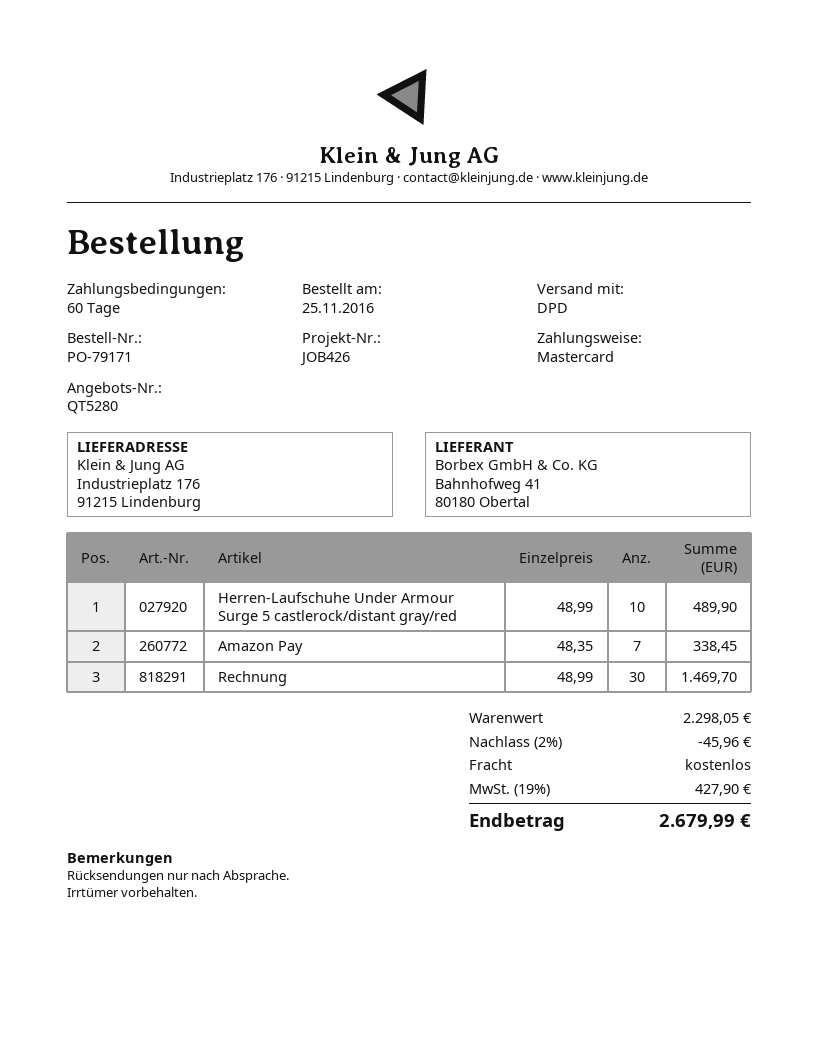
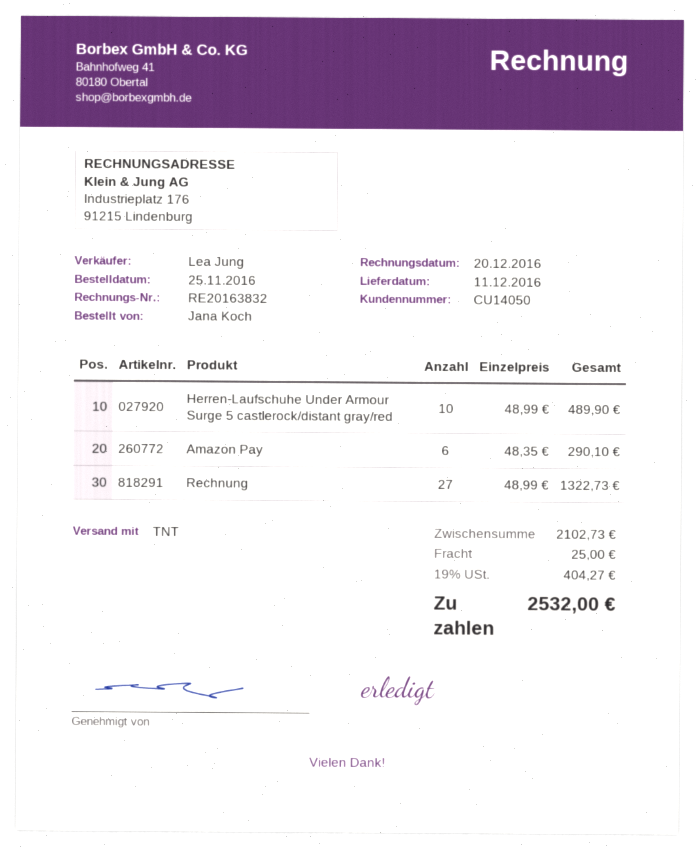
shipping method: DPD -> TNT
Amazon Pay: 7 x 48.35 = 338.45 -> 6 x 48.35 = 290.10
Rechnung: 30 x 48.99 = 1469.70 -> 27 x 48.99 = 1322.73
subtotal: 2298.05 -> 2102.73
discount: 2% = 45.96 -> none
shipping: 0.00 -> 25.00
tax: 19% = 427.90 -> 19% = 404.27
total: 2679.99 -> 2532.00

